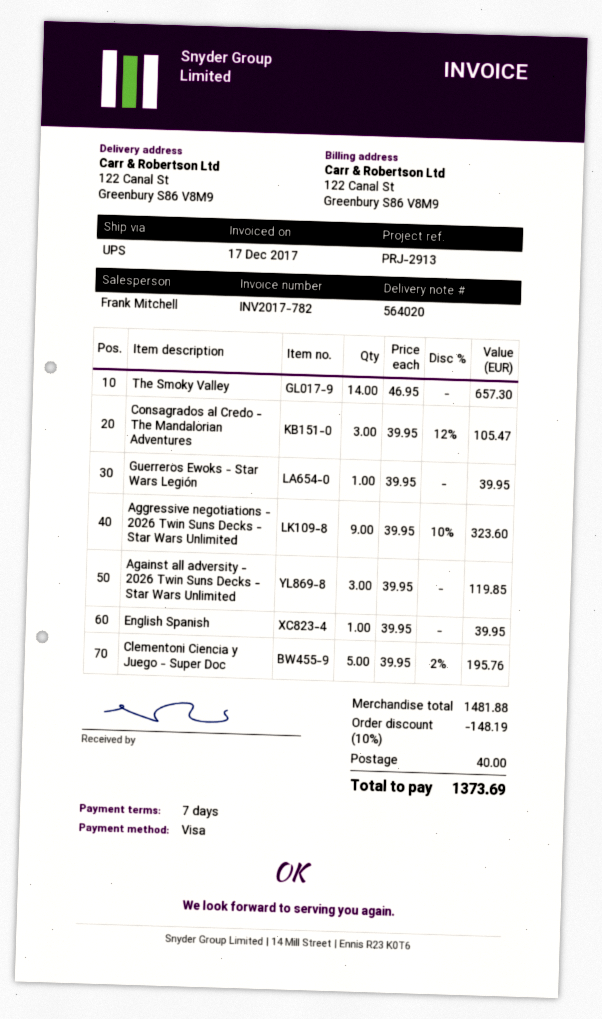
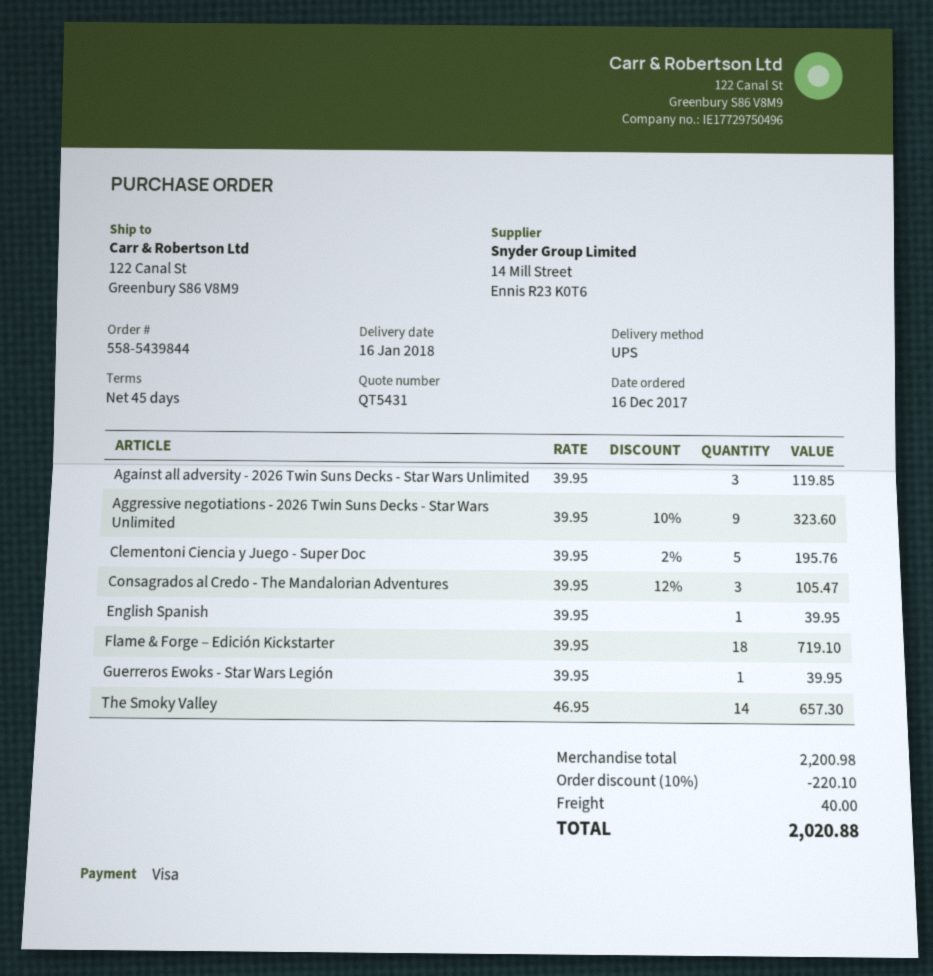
payment terms: 7 days -> 45 days
Flame & Forge – Edición Kickstarter: none -> 18 x 39.95 = 719.10
subtotal: 1481.88 -> 2200.98
discount: 10% = 148.19 -> 10% = 220.10
total: 1373.69 -> 2020.88

